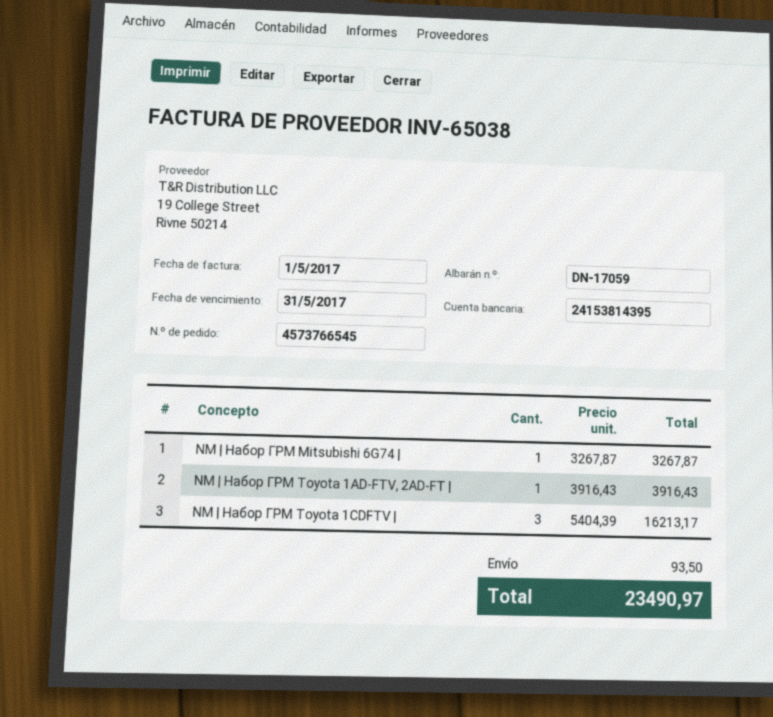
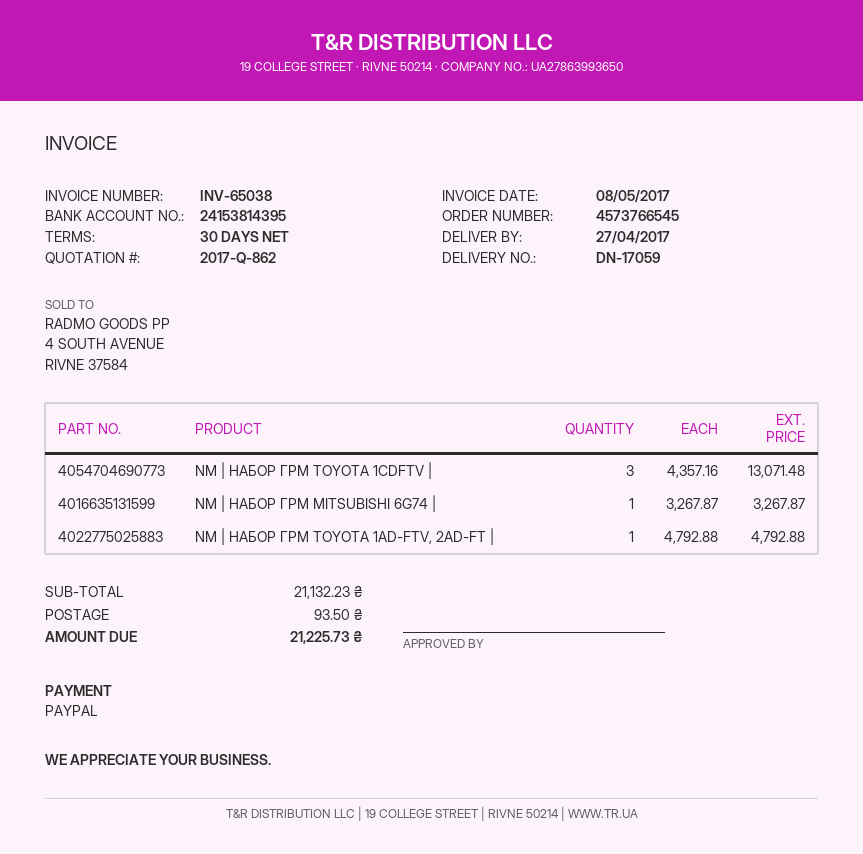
invoice date: 2017-05-01 -> 2017-05-08
NM | Набор ГРМ Toyota 1AD-FTV, 2AD-FT |: 1 x 3916.43 = 3916.43 -> 1 x 4792.88 = 4792.88
NM | Набор ГРМ Toyota 1CDFTV |: 3 x 5404.39 = 16213.17 -> 3 x 4357.16 = 13071.48
total: 23490.97 -> 21225.73

